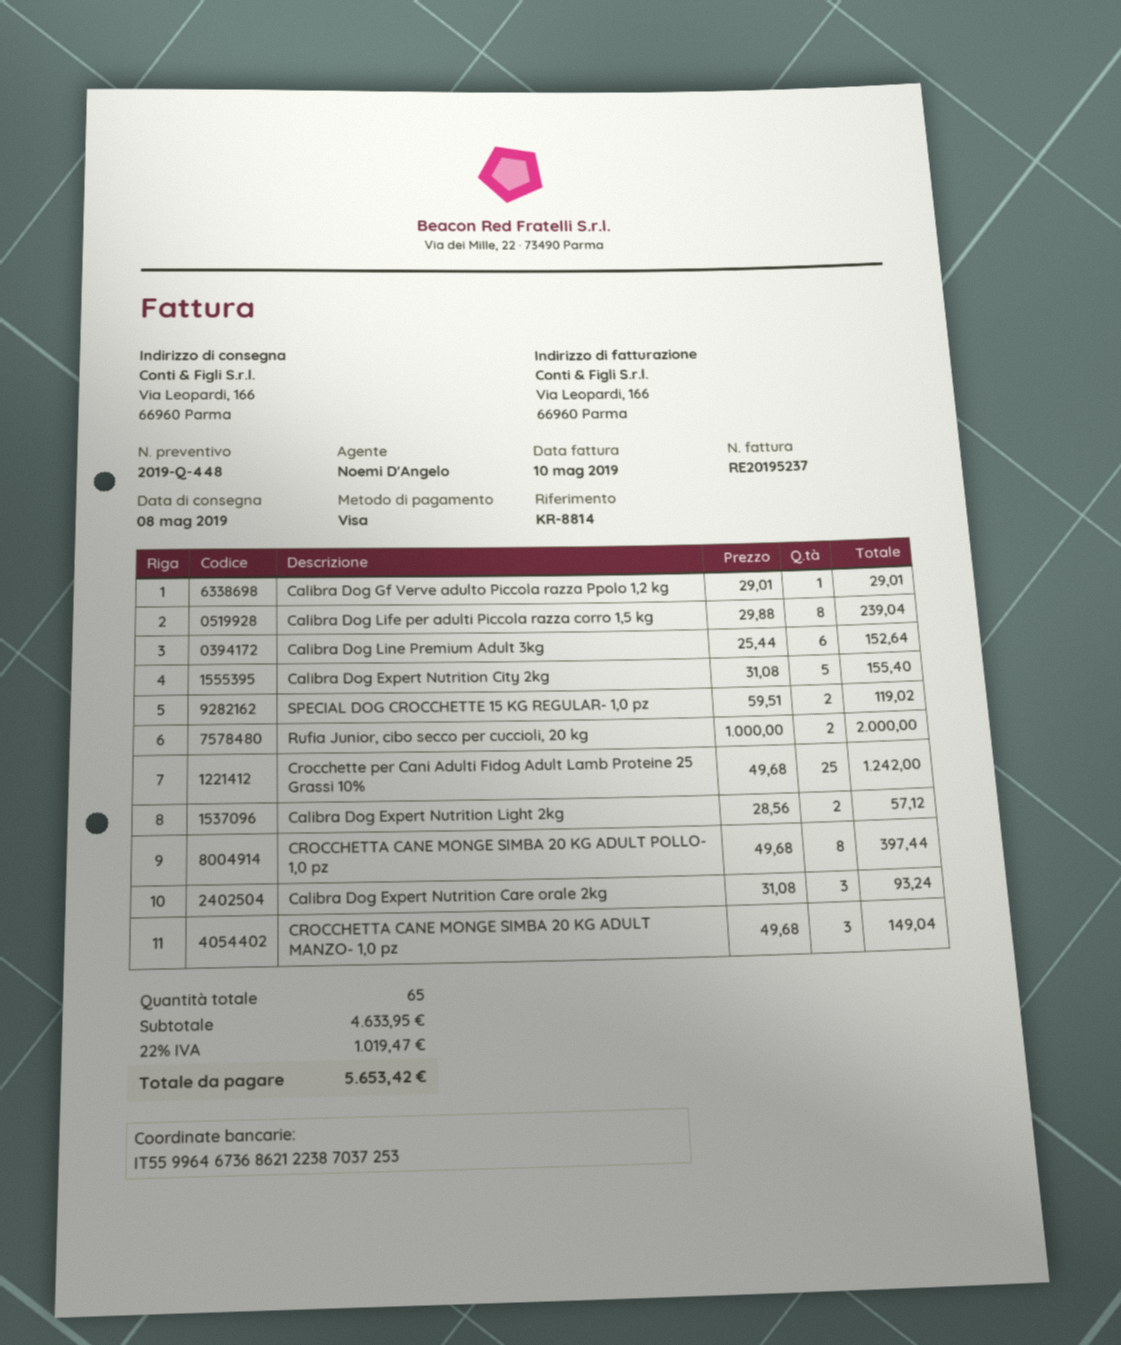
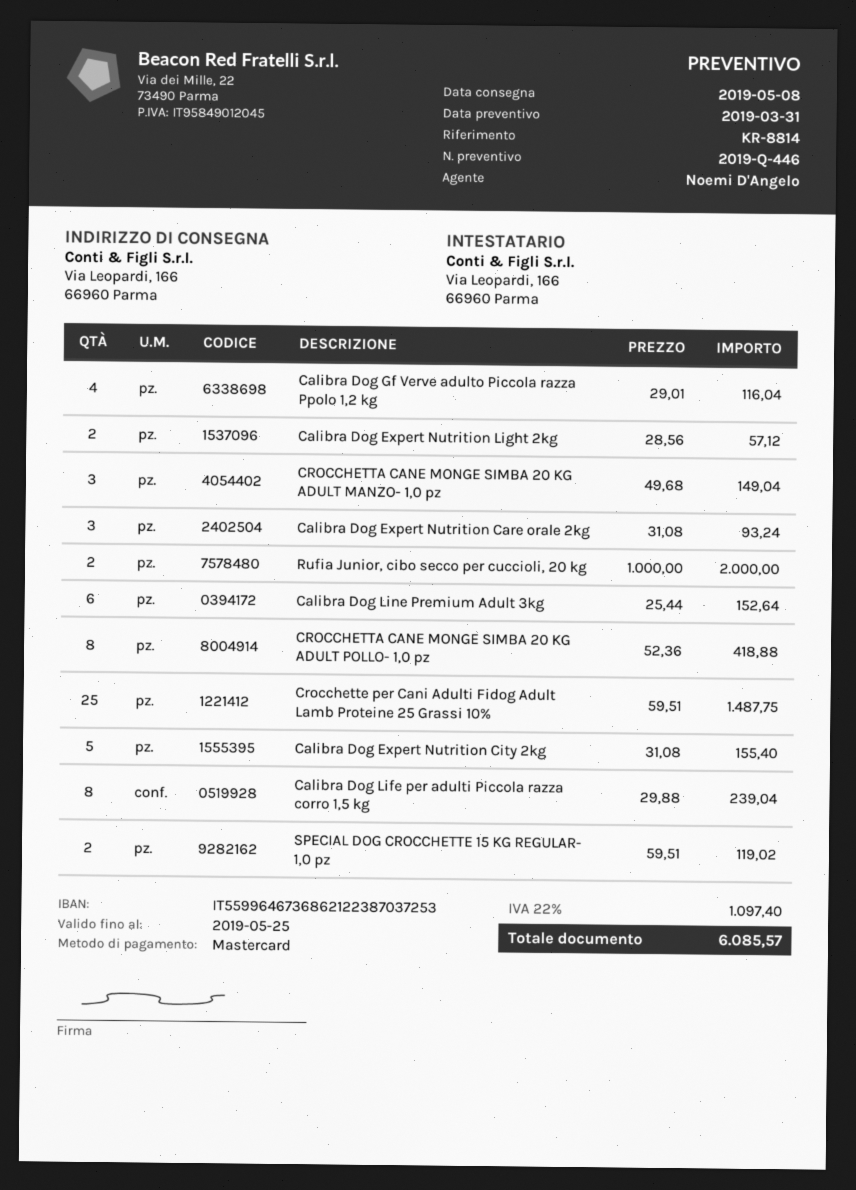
quote number: 2019-Q-448 -> 2019-Q-446
payment method: Visa -> Mastercard
Calibra Dog Gf Verve adulto Piccola razza Ppolo 1,2 kg: 1 x 29.01 = 29.01 -> 4 x 29.01 = 116.04
Crocchette per Cani Adulti Fidog Adult Lamb Proteine 25 Grassi 10%: 25 x 49.68 = 1242.00 -> 25 x 59.51 = 1487.75
CROCCHETTA CANE MONGE SIMBA 20 KG ADULT POLLO- 1,0 pz: 8 x 49.68 = 397.44 -> 8 x 52.36 = 418.88
tax: 22% = 1019.47 -> 22% = 1097.40
total: 5653.42 -> 6085.57

